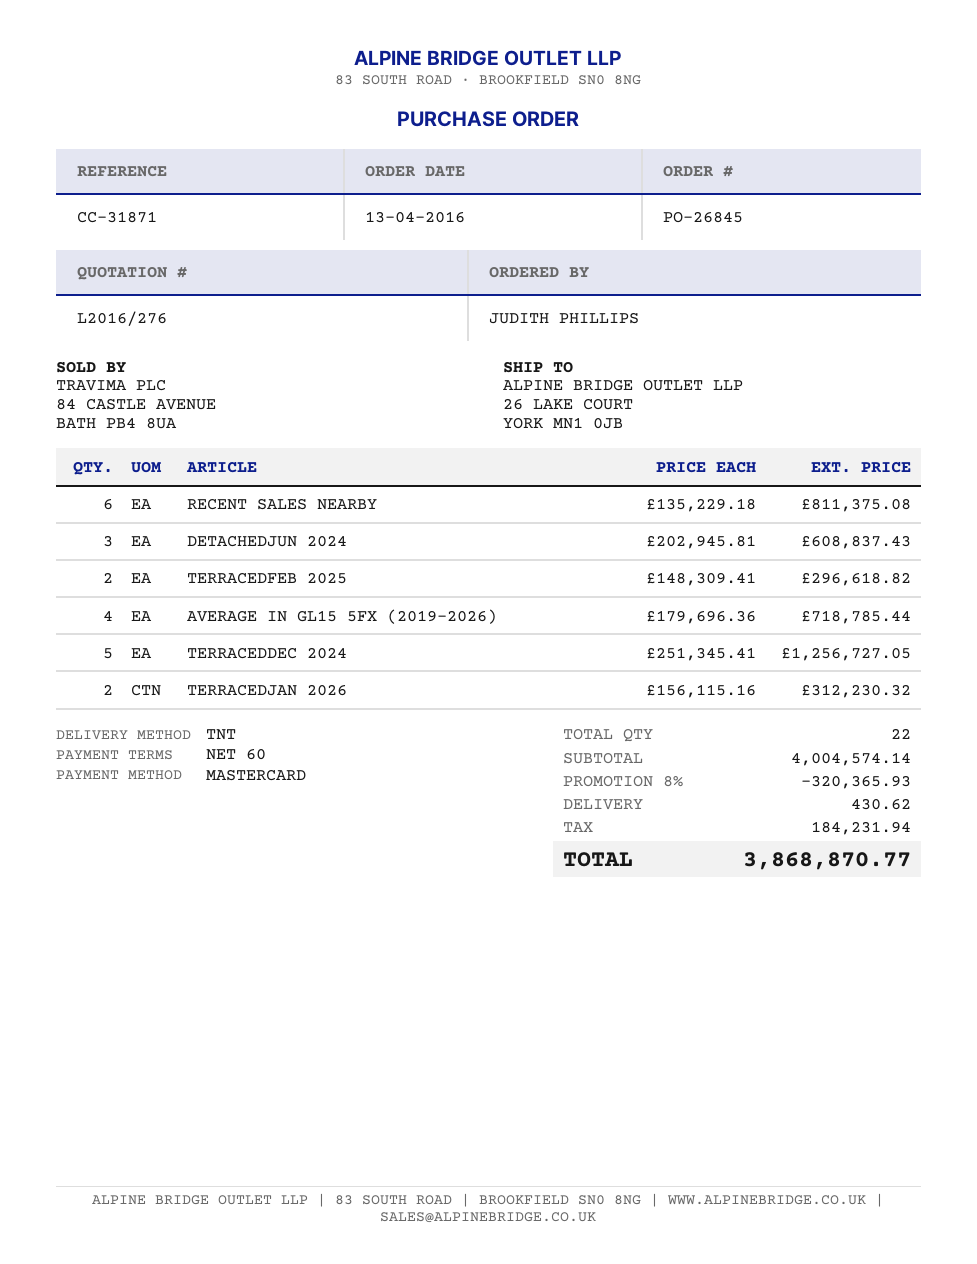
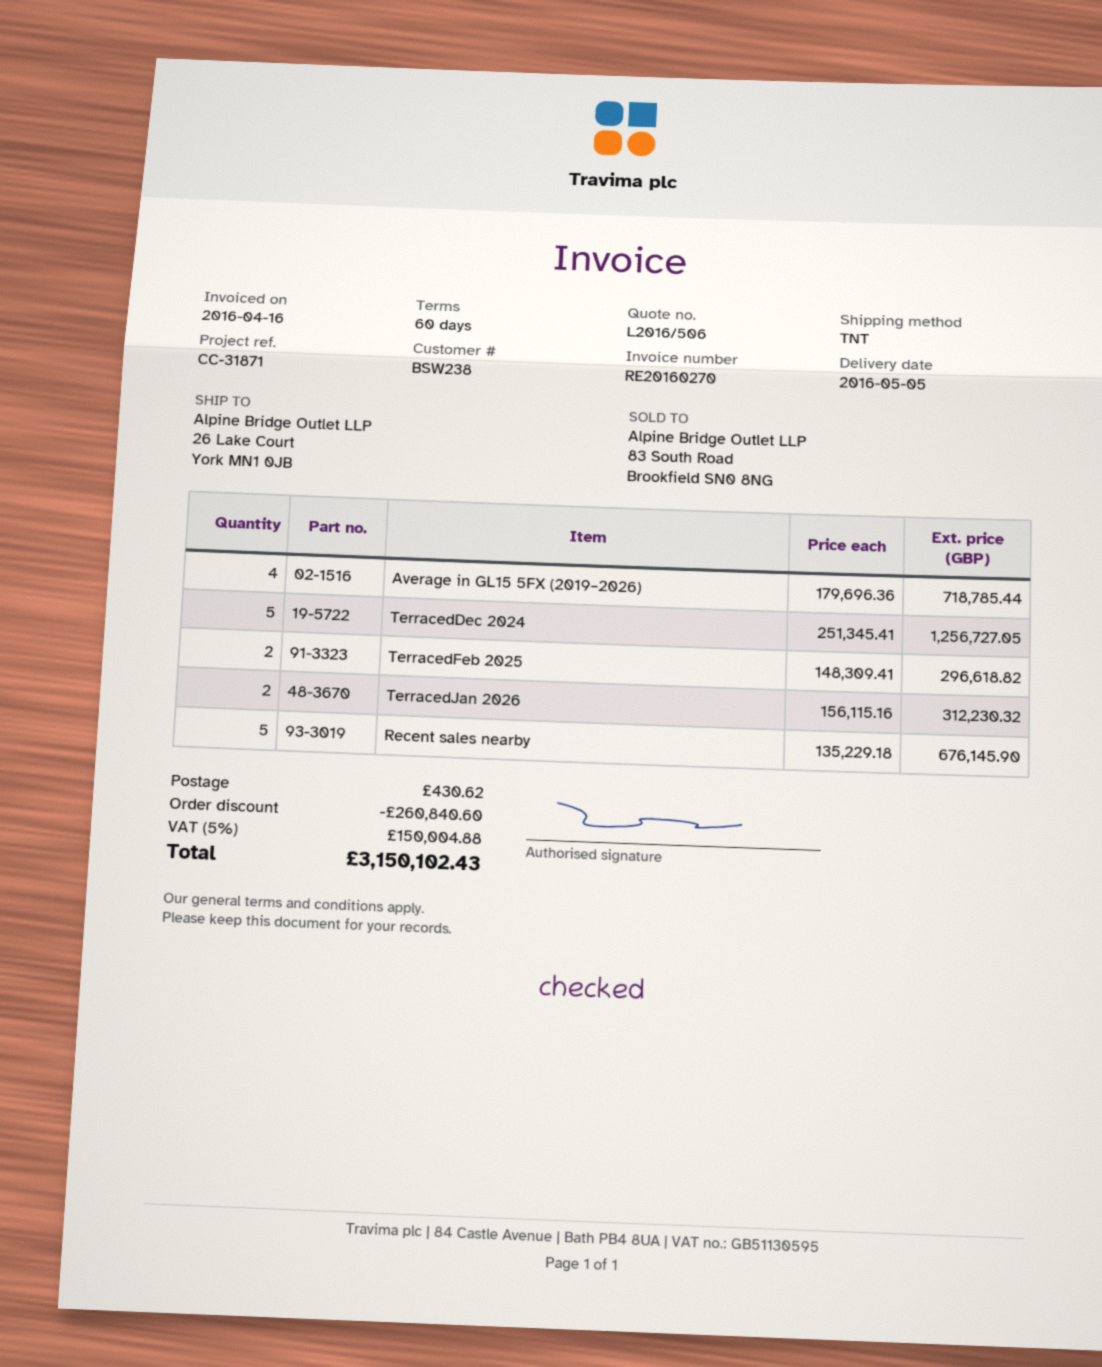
quote number: L2016/276 -> L2016/506
RECENT SALES NEARBY: 6 x 135229.18 = 811375.08 -> 5 x 135229.18 = 676145.90
DETACHEDJUN 2024: 3 x 202945.81 = 608837.43 -> none
discount: 320365.93 -> 260840.60
tax: 184231.94 -> 150004.88
total: 3868870.77 -> 3150102.43

